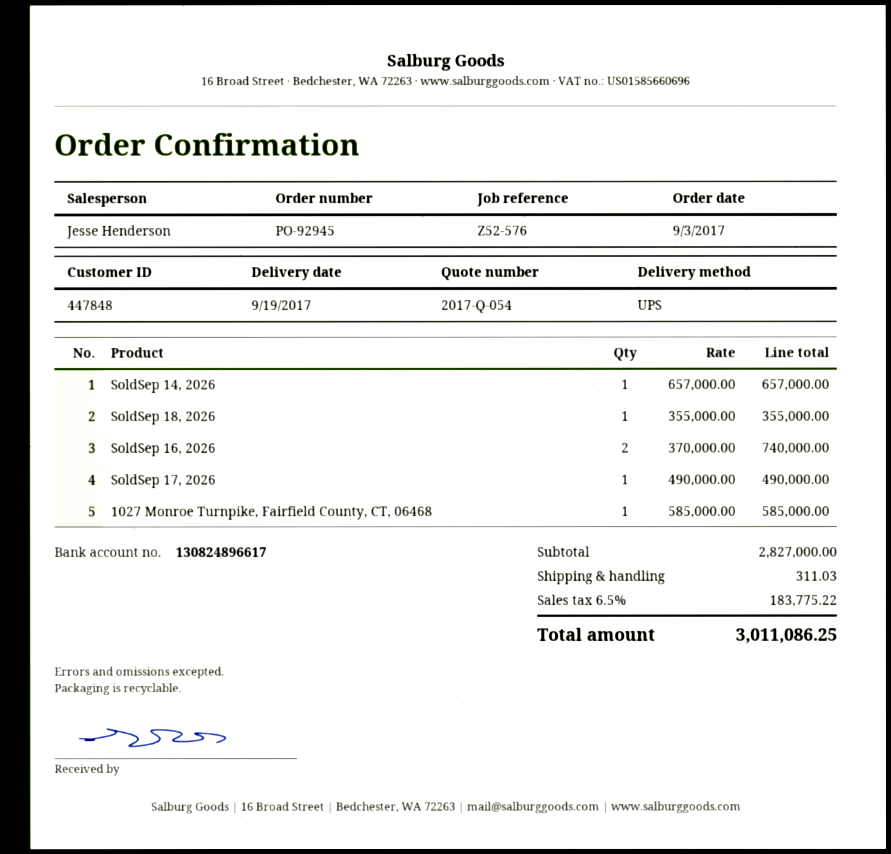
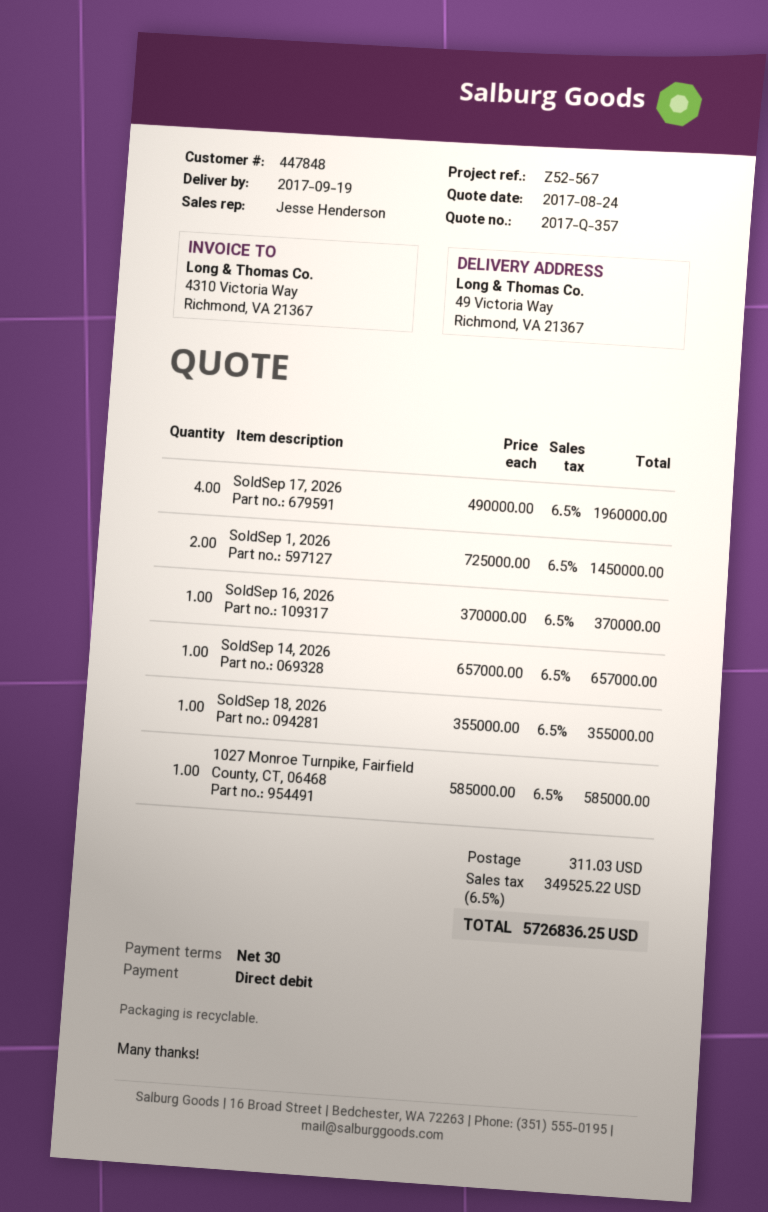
quote number: 2017-Q-054 -> 2017-Q-357
reference: Z52-576 -> Z52-567
SoldSep 16, 2026: 2 x 370000.00 = 740000.00 -> 1 x 370000.00 = 370000.00
SoldSep 17, 2026: 1 x 490000.00 = 490000.00 -> 4 x 490000.00 = 1960000.00
SoldSep 1, 2026: none -> 2 x 725000.00 = 1450000.00
tax: 6.5% = 183775.22 -> 6.5% = 349525.22
total: 3011086.25 -> 5726836.25

